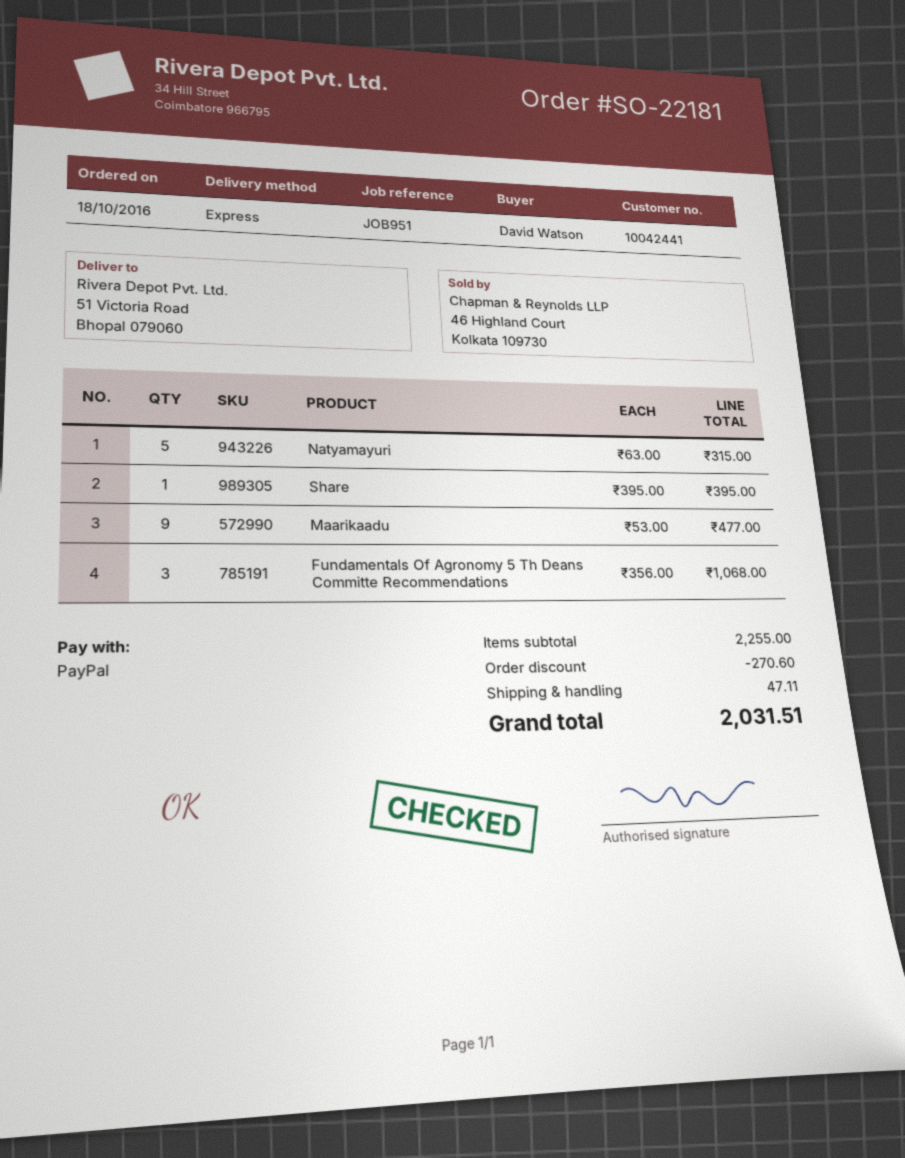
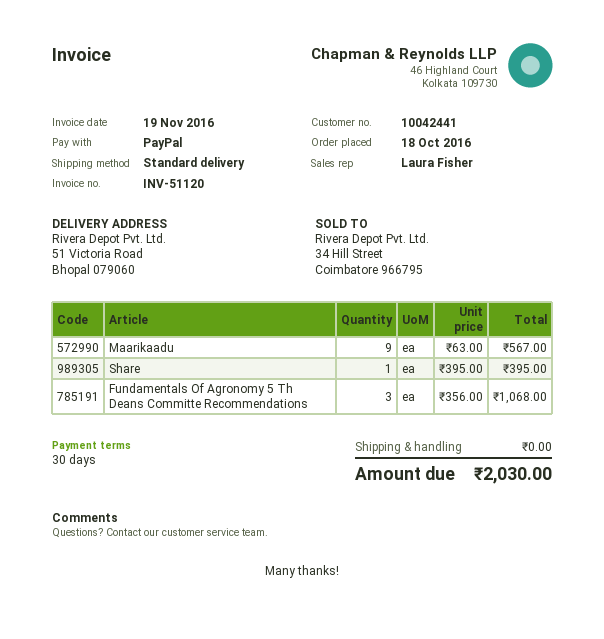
shipping method: express -> standard
Natyamayuri: 5 x 63.00 = 315.00 -> none
Maarikaadu: 9 x 53.00 = 477.00 -> 9 x 63.00 = 567.00
discount: 270.60 -> none
shipping: 47.11 -> 0.00
total: 2031.51 -> 2030.00

